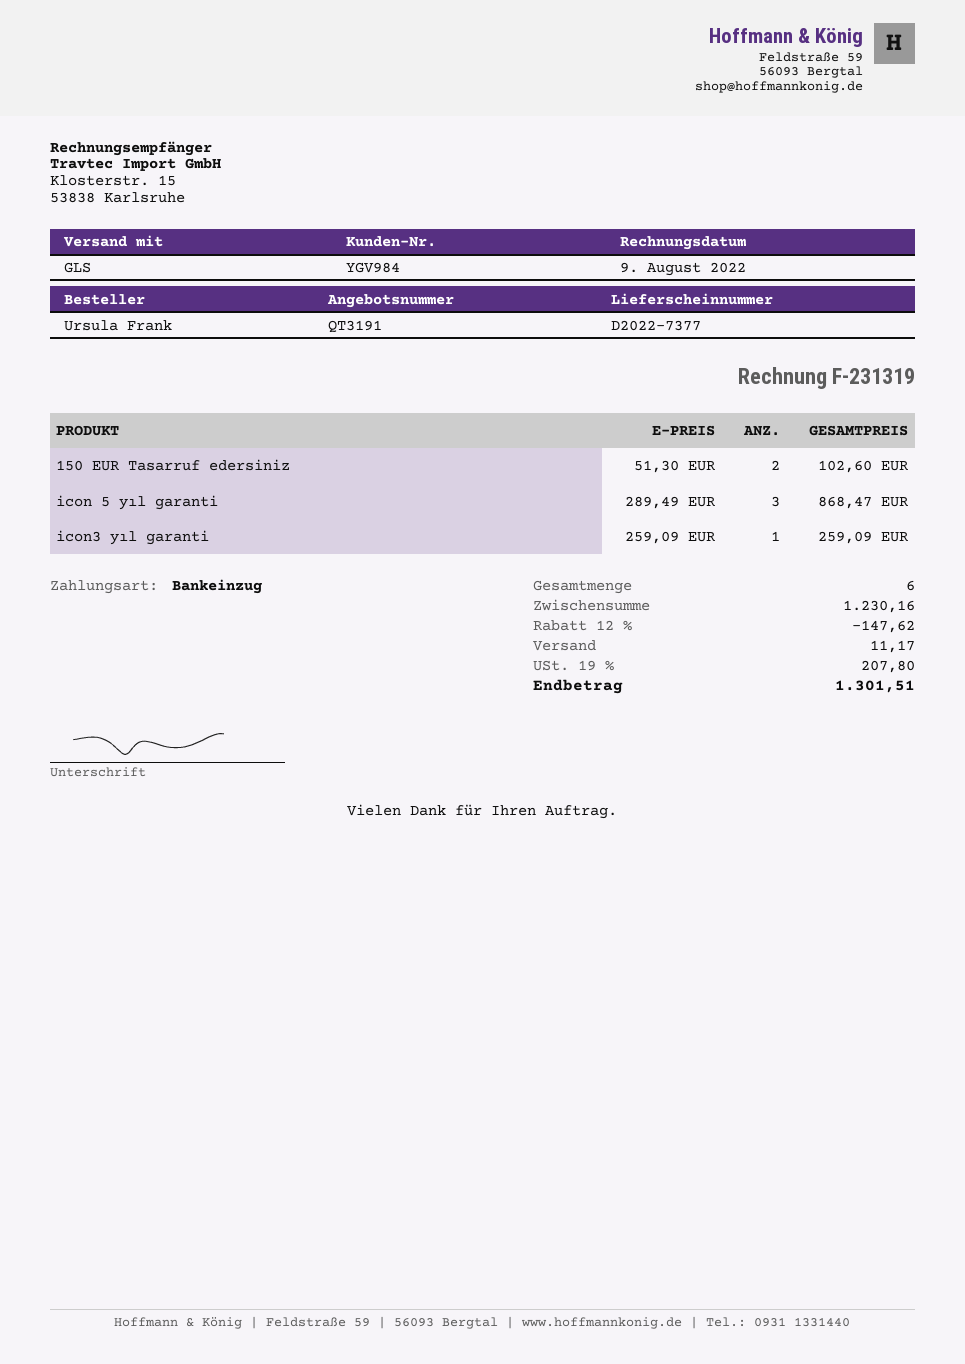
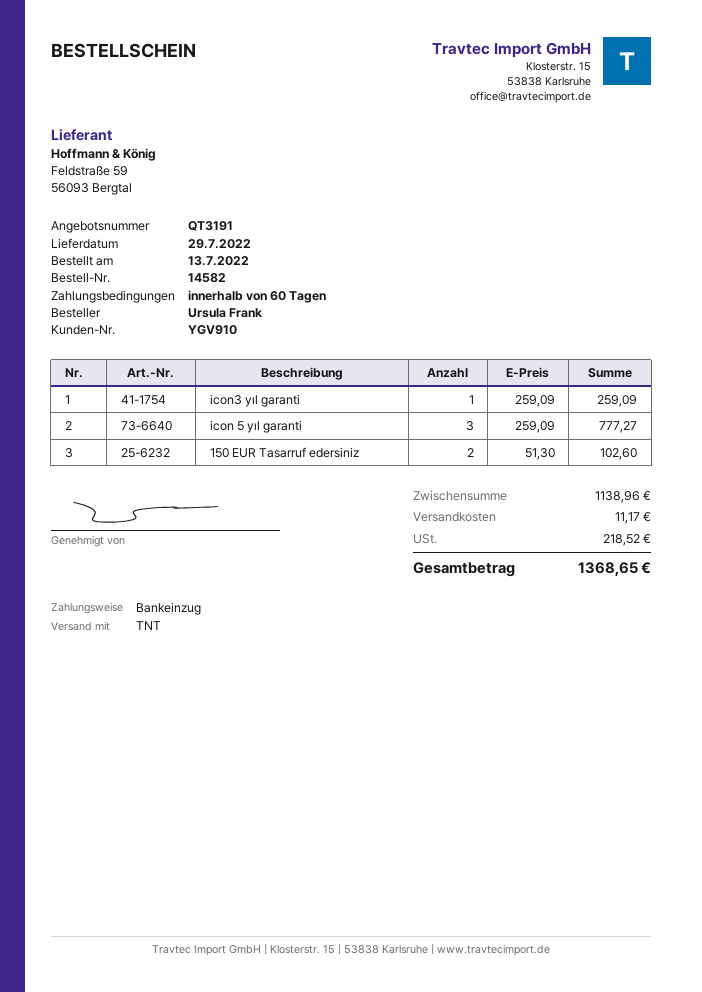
customer number: YGV984 -> YGV910
shipping method: GLS -> TNT
icon 5 yıl garanti: 3 x 289.49 = 868.47 -> 3 x 259.09 = 777.27
subtotal: 1230.16 -> 1138.96
discount: 12% = 147.62 -> none
tax: 207.80 -> 218.52
total: 1301.51 -> 1368.65

